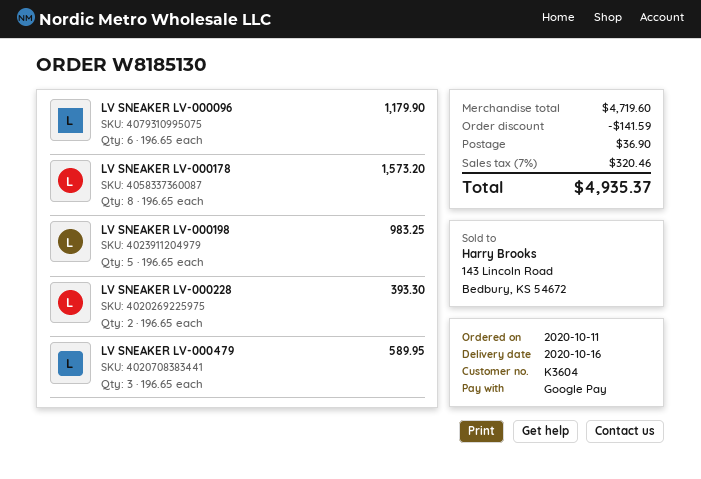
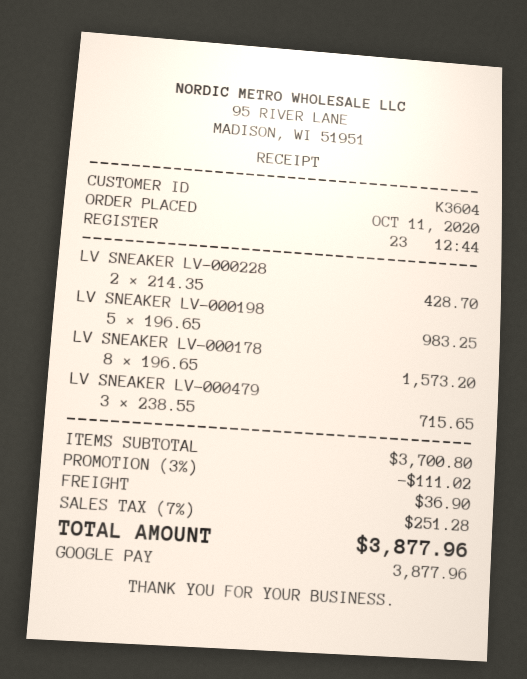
LV SNEAKER LV-000096: 6 x 196.65 = 1179.90 -> none
LV SNEAKER LV-000228: 2 x 196.65 = 393.30 -> 2 x 214.35 = 428.70
LV SNEAKER LV-000479: 3 x 196.65 = 589.95 -> 3 x 238.55 = 715.65
subtotal: 4719.60 -> 3700.80
discount: 141.59 -> 111.02
tax: 7% = 320.46 -> 7% = 251.28
total: 4935.37 -> 3877.96

